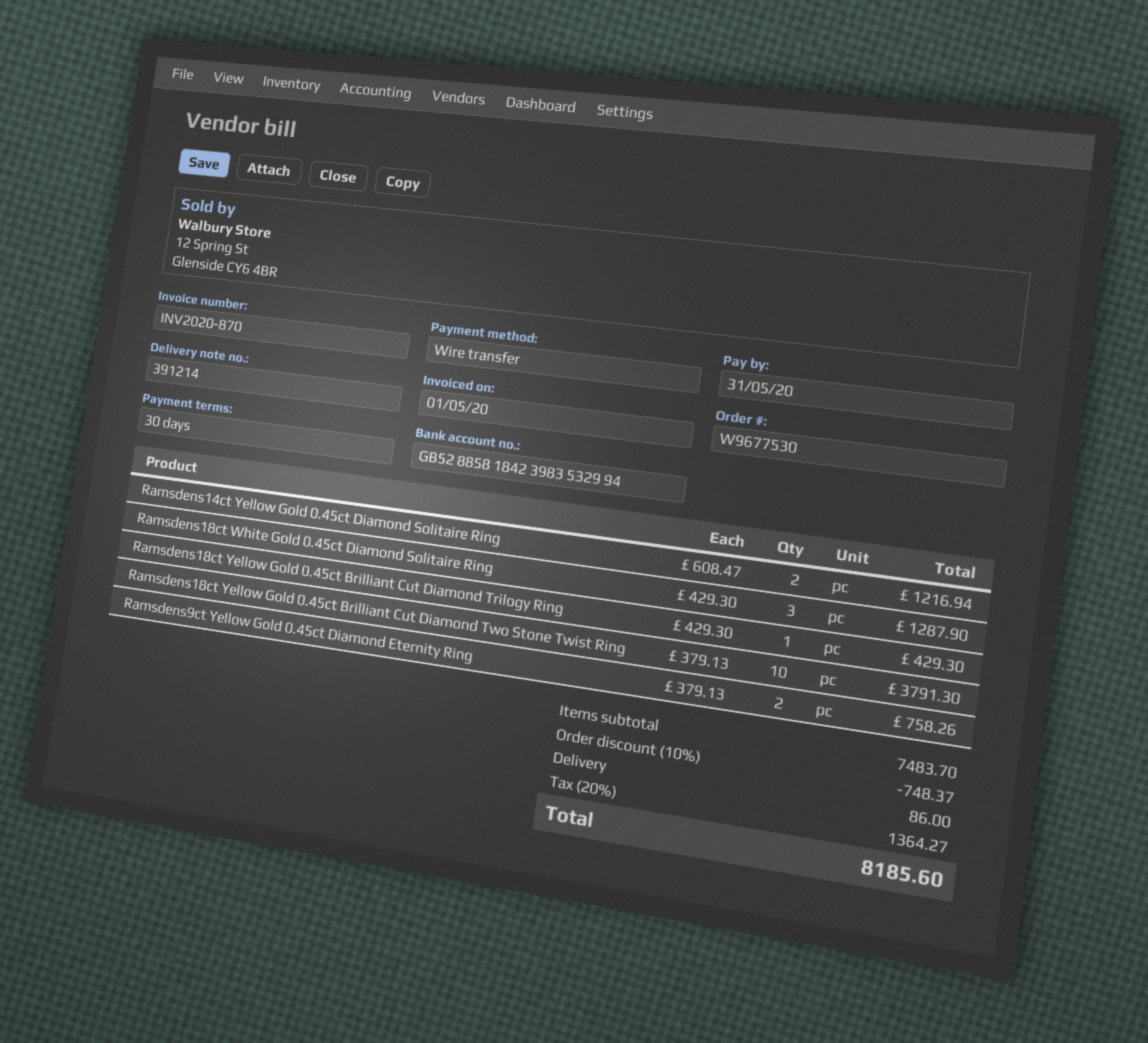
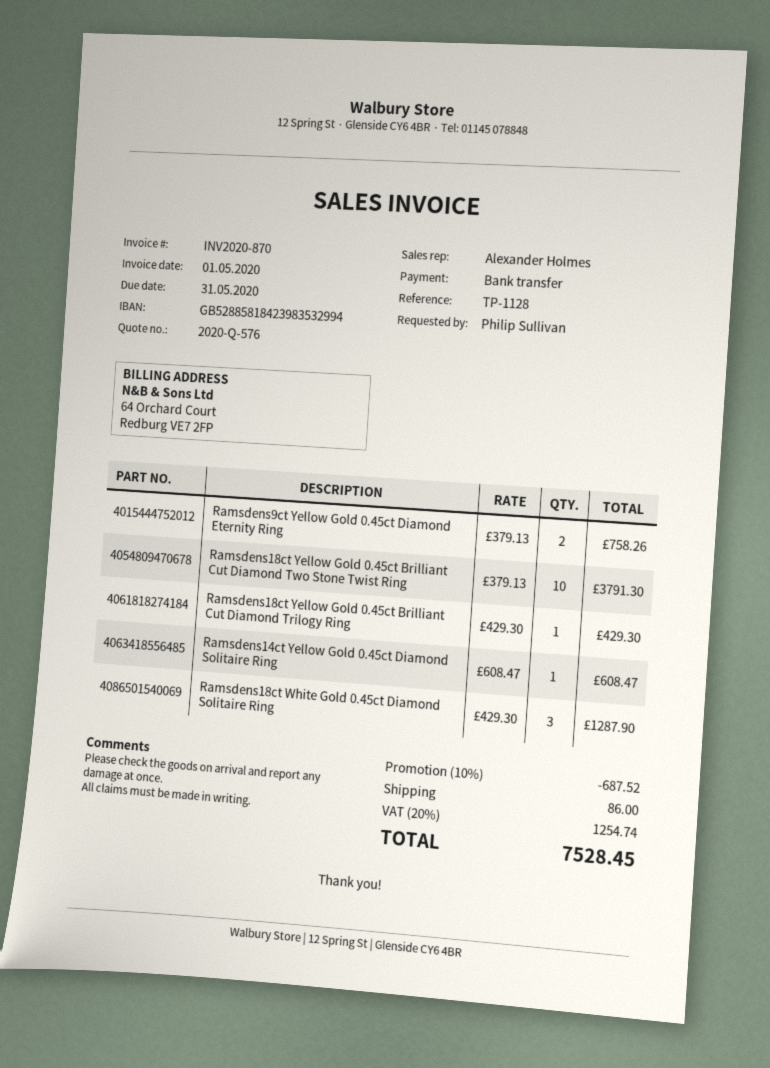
Ramsdens14ct Yellow Gold 0.45ct Diamond Solitaire Ring: 2 x 608.47 = 1216.94 -> 1 x 608.47 = 608.47
discount: 10% = 748.37 -> 10% = 687.52
tax: 20% = 1364.27 -> 20% = 1254.74
total: 8185.60 -> 7528.45

